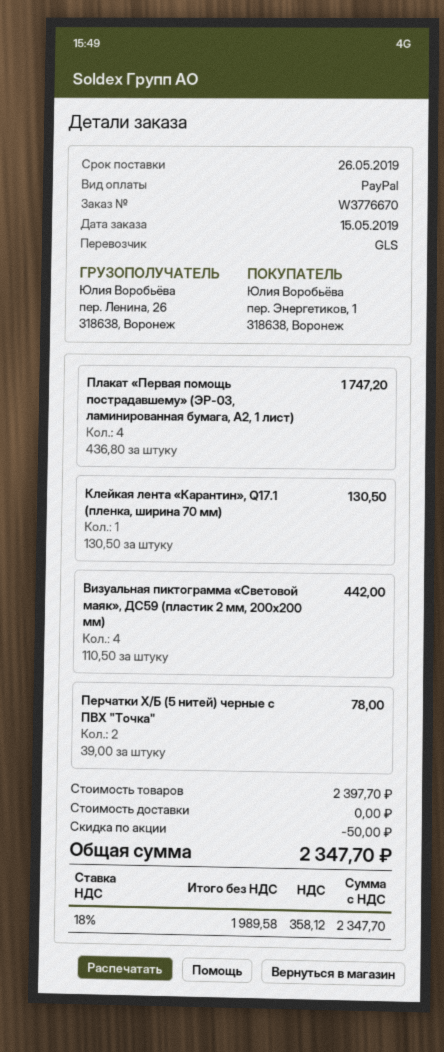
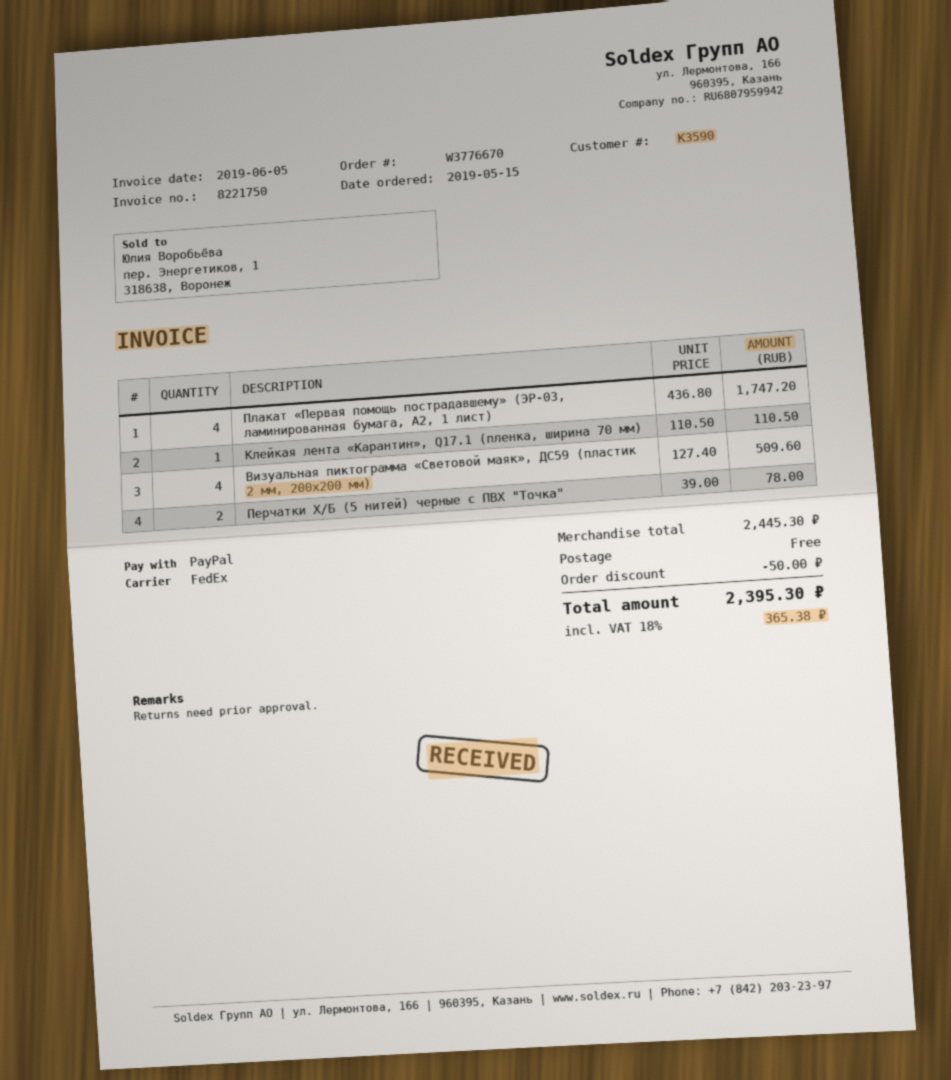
shipping method: GLS -> FedEx
Клейкая лента «Карантин», Q17.1 (пленка, ширина 70 мм): 1 x 130.50 = 130.50 -> 1 x 110.50 = 110.50
Визуальная пиктограмма «Световой маяк», ДС59 (пластик 2 мм, 200х200 мм): 4 x 110.50 = 442.00 -> 4 x 127.40 = 509.60
subtotal: 2397.70 -> 2445.30
tax: 18% = 358.12 -> 18% = 365.38
total: 2347.70 -> 2395.30

